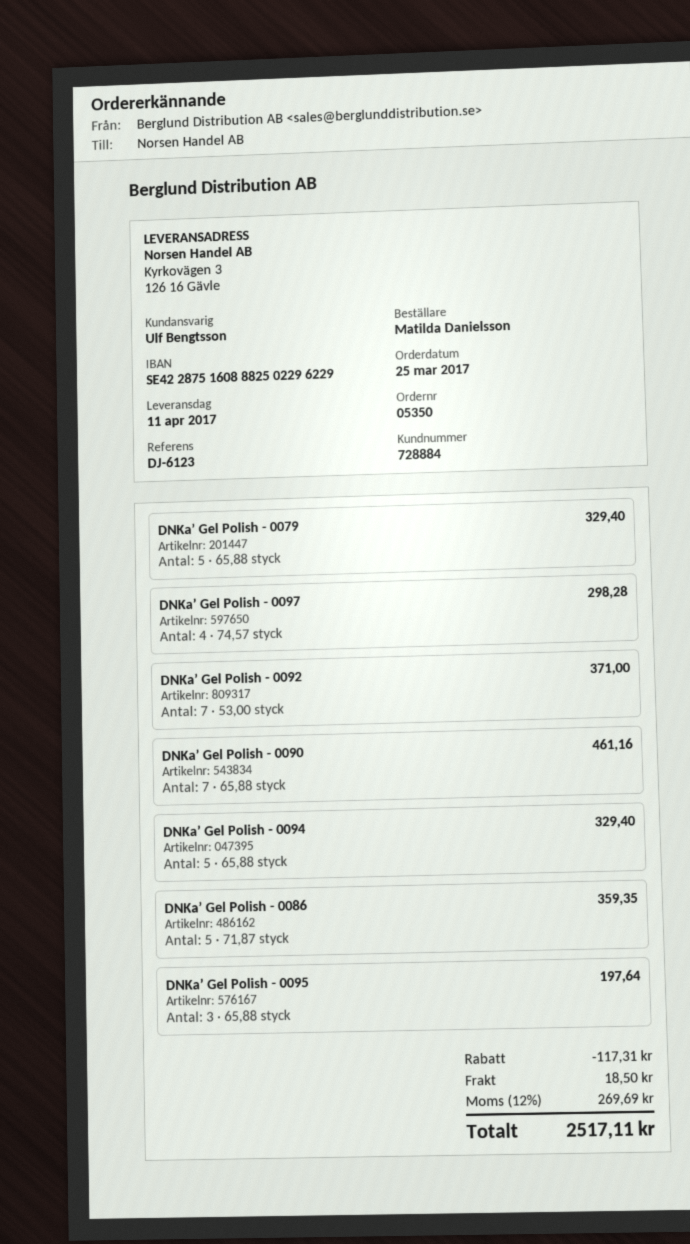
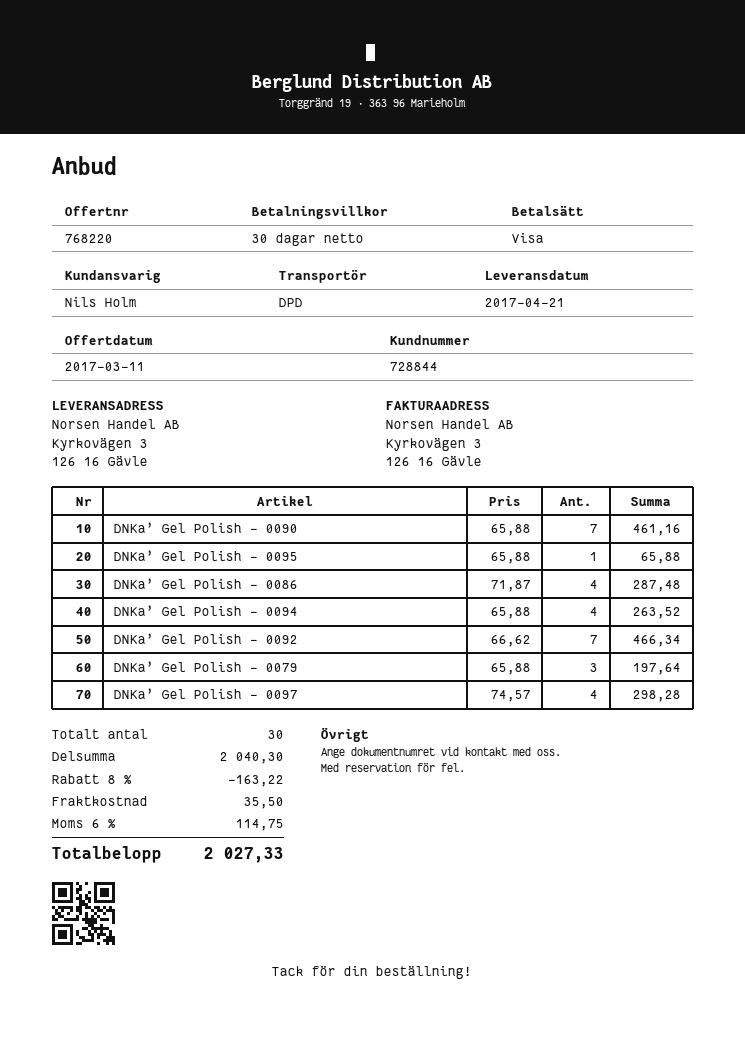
delivery date: 2017-04-11 -> 2017-04-21
customer number: 728884 -> 728844
sales rep: Ulf Bengtsson -> Nils Holm
DNKa’ Gel Polish - 0079: 5 x 65.88 = 329.40 -> 3 x 65.88 = 197.64
DNKa’ Gel Polish - 0092: 7 x 53.00 = 371.00 -> 7 x 66.62 = 466.34
DNKa’ Gel Polish - 0094: 5 x 65.88 = 329.40 -> 4 x 65.88 = 263.52
DNKa’ Gel Polish - 0086: 5 x 71.87 = 359.35 -> 4 x 71.87 = 287.48
DNKa’ Gel Polish - 0095: 3 x 65.88 = 197.64 -> 1 x 65.88 = 65.88
discount: 117.31 -> 163.22
shipping: 18.50 -> 35.50
tax: 12% = 269.69 -> 6% = 114.75
total: 2517.11 -> 2027.33

